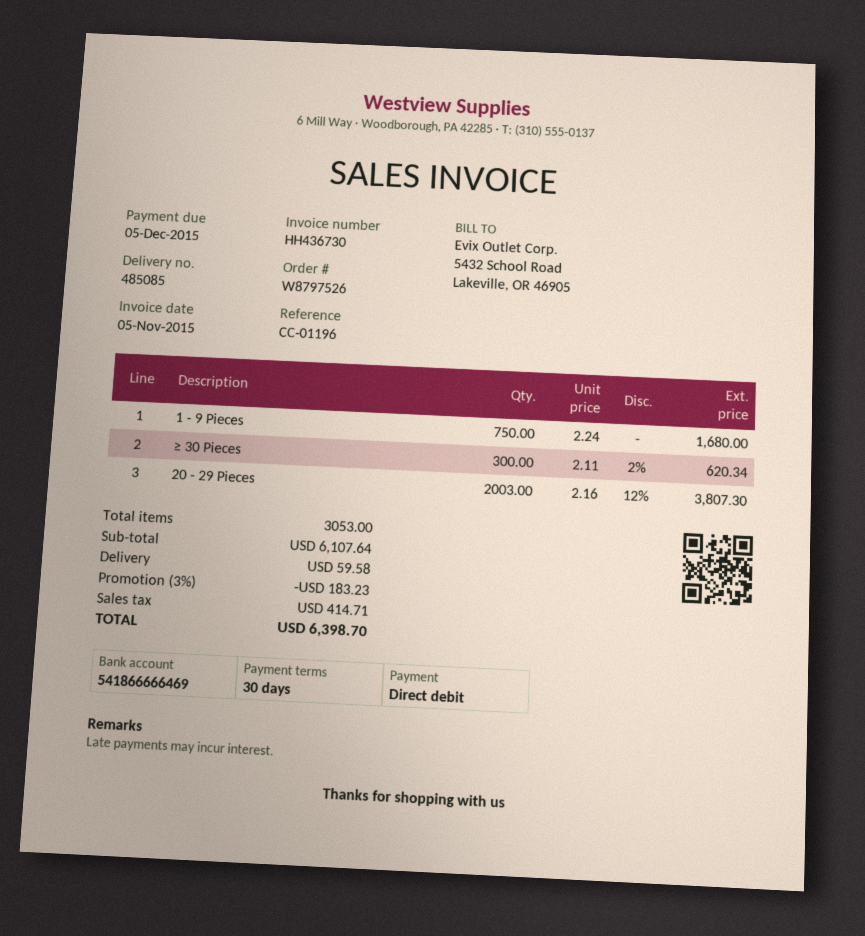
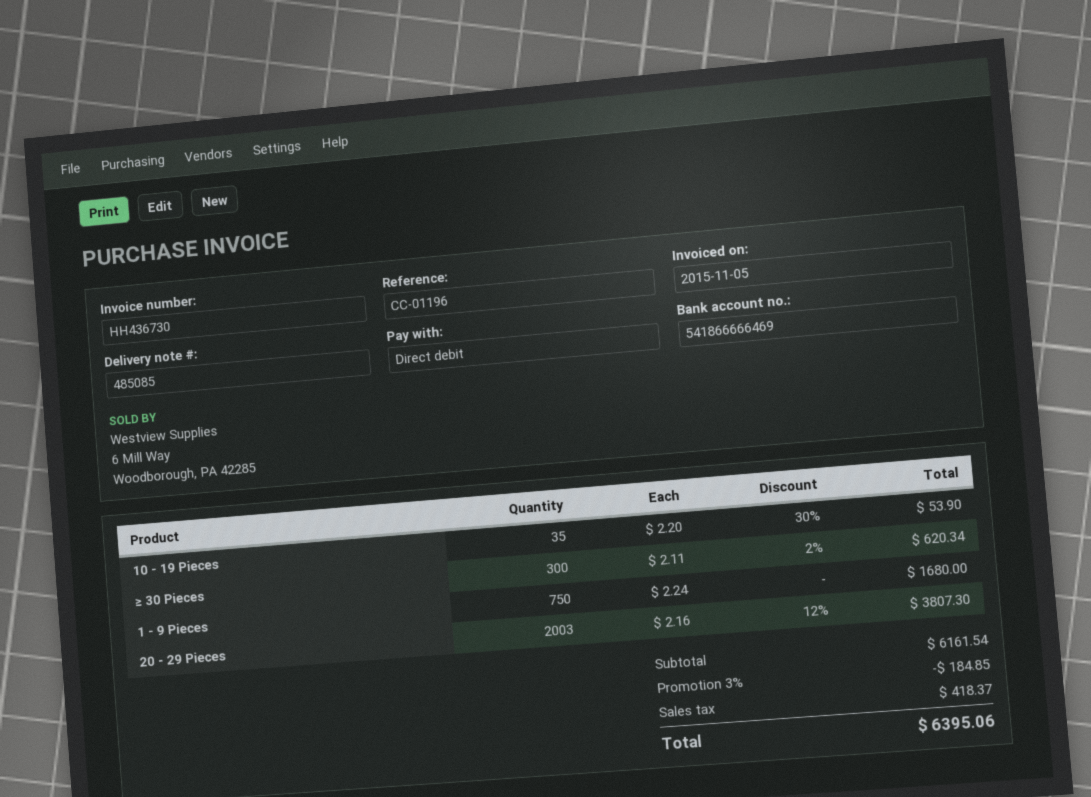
10 - 19 Pieces: none -> 35 x 2.20 - 30% = 53.90
subtotal: 6107.64 -> 6161.54
discount: 3% = 183.23 -> 3% = 184.85
shipping: 59.58 -> none
tax: 414.71 -> 418.37
total: 6398.70 -> 6395.06

